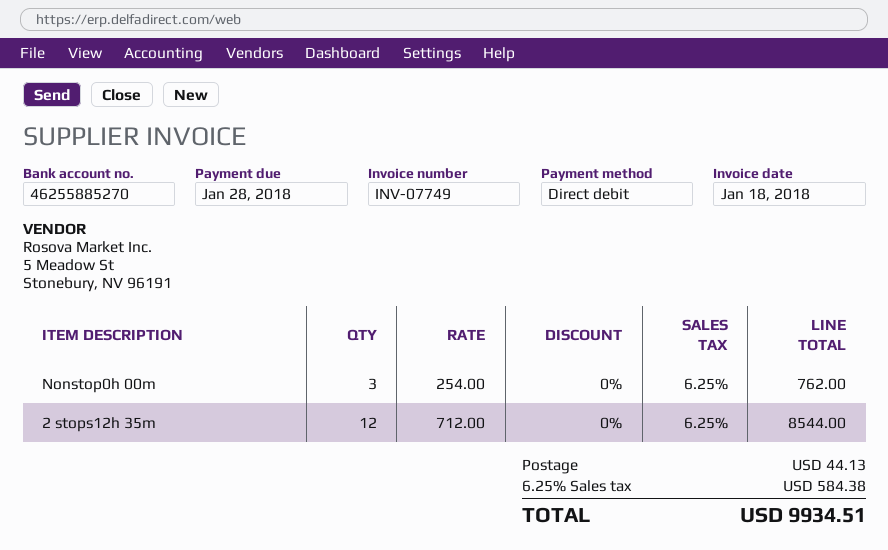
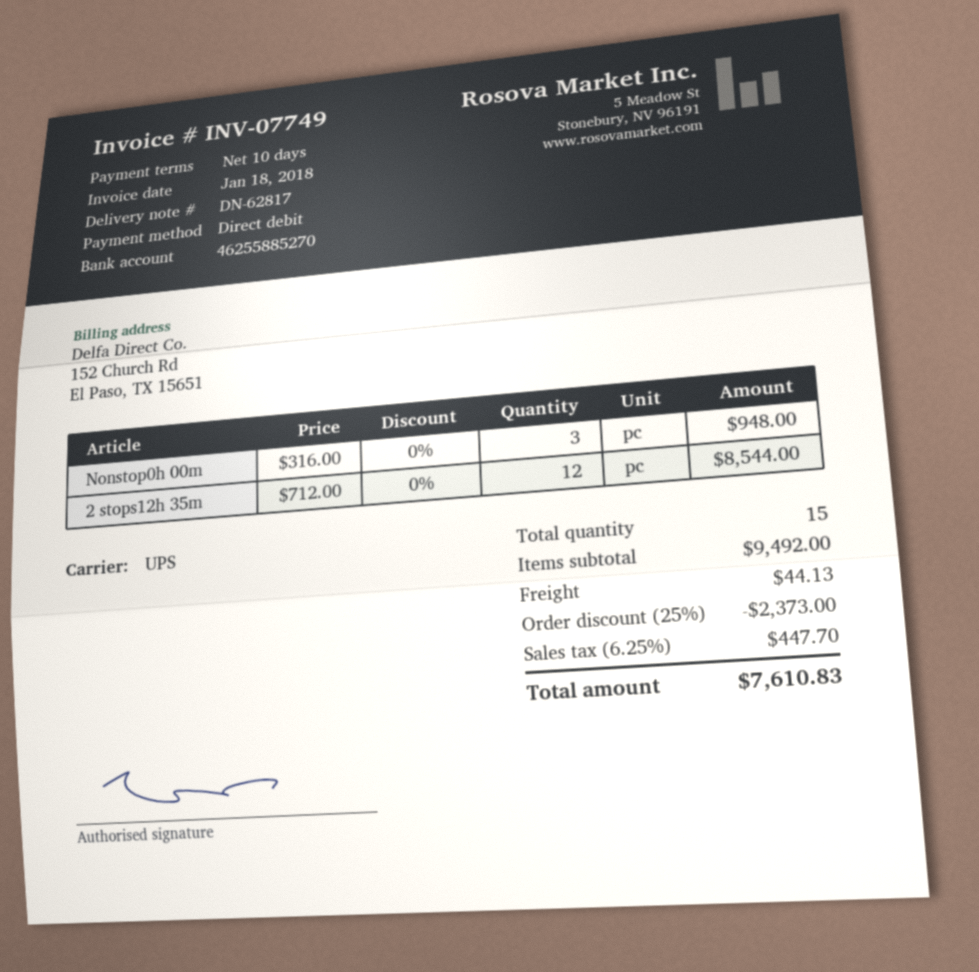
Nonstop0h 00m: 3 x 254.00 = 762.00 -> 3 x 316.00 = 948.00
discount: none -> 25% = 2373.00
tax: 6.25% = 584.38 -> 6.25% = 447.70
total: 9934.51 -> 7610.83

